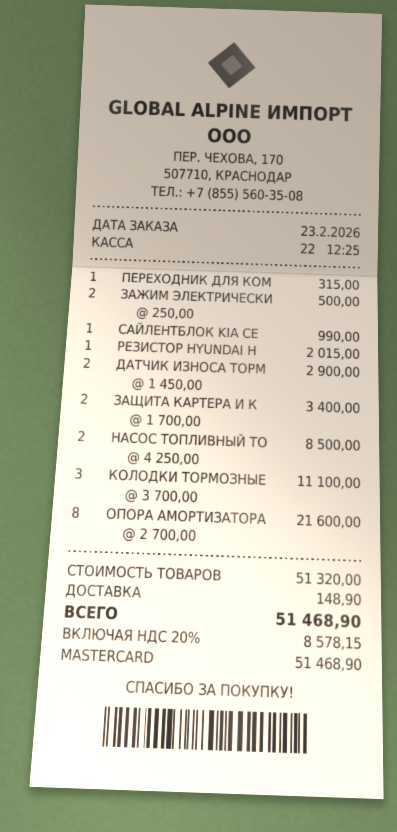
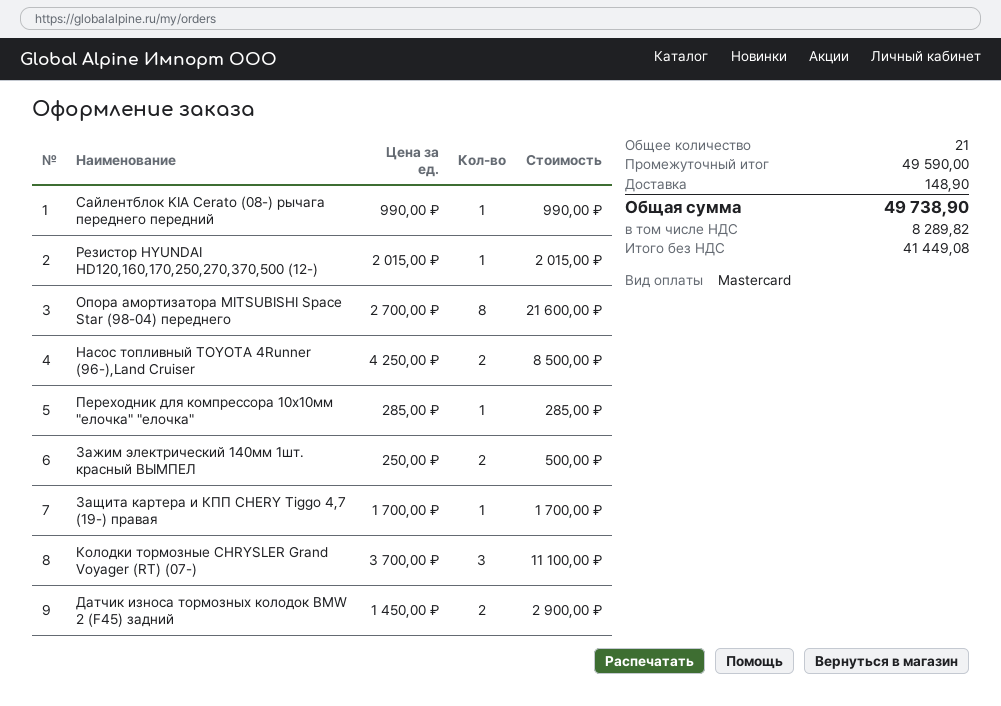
ПЕРЕХОДНИК ДЛЯ КОМ: 1 x 315.00 = 315.00 -> 1 x 285.00 = 285.00
ЗАЩИТА КАРТЕРА И К: 2 x 1700.00 = 3400.00 -> 1 x 1700.00 = 1700.00
subtotal: 51320.00 -> 49590.00
tax: 8578.15 -> 8289.82
total: 51468.90 -> 49738.90

